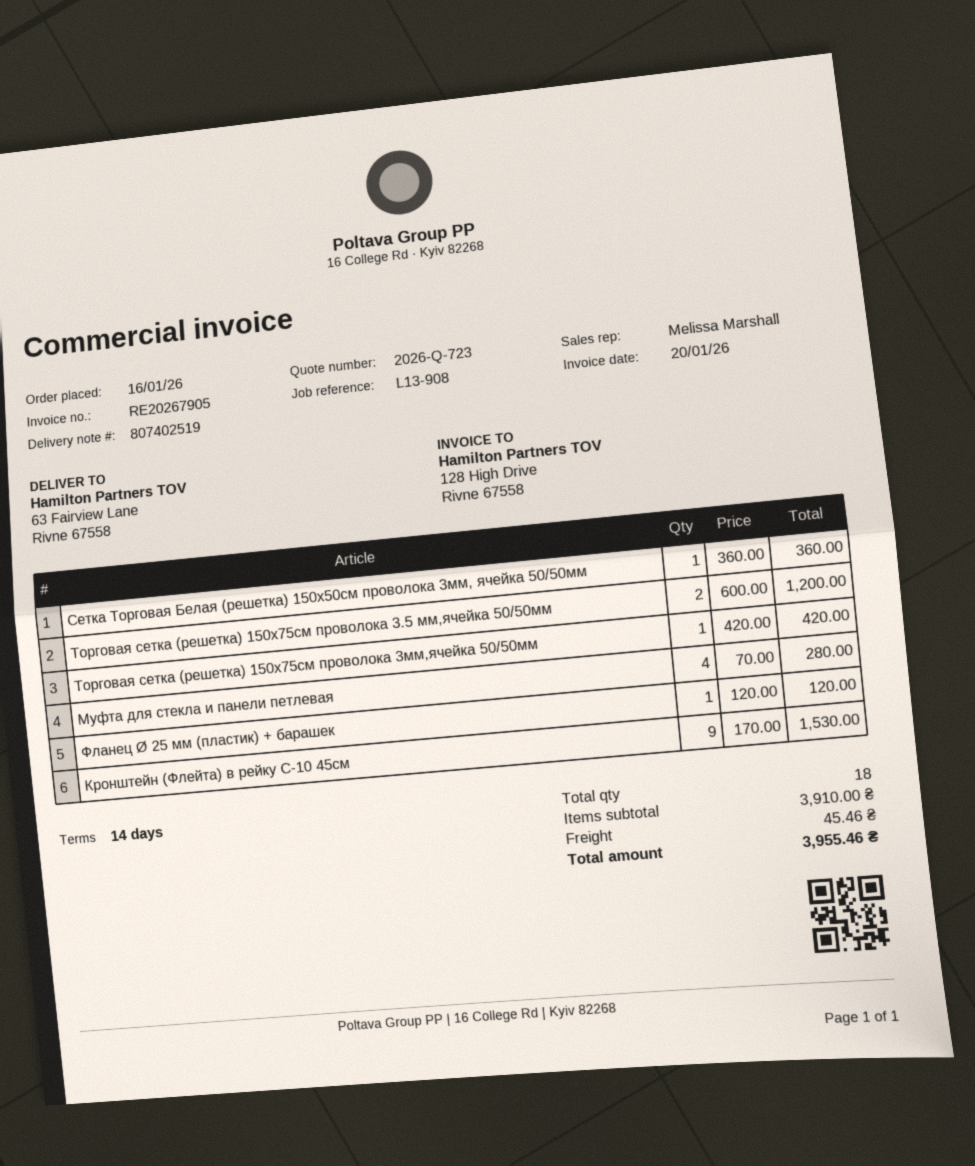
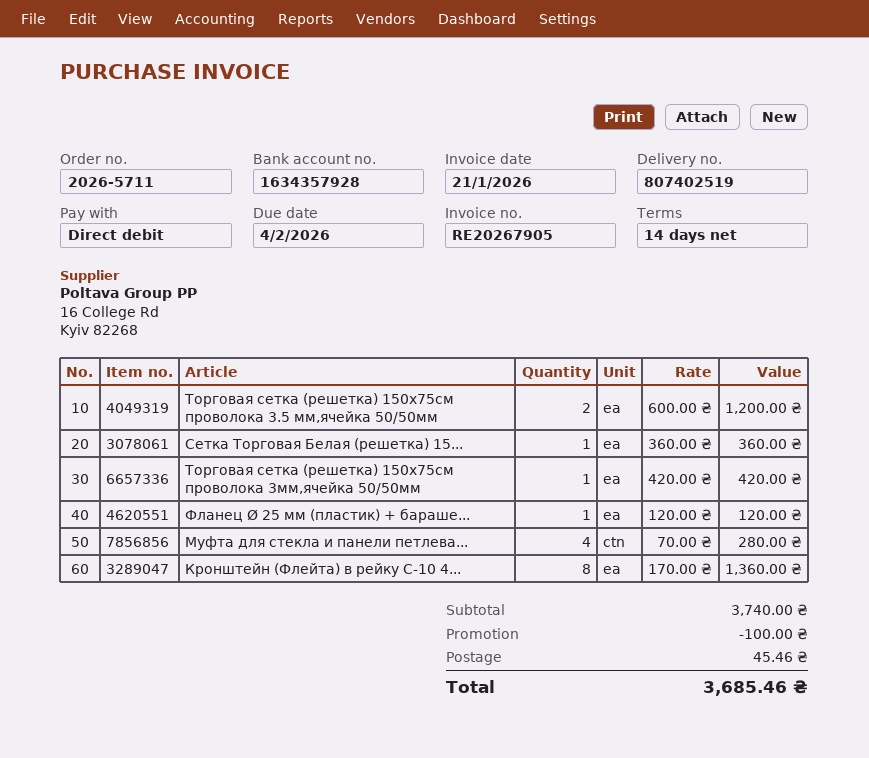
invoice date: 2026-01-20 -> 2026-01-21
Кронштейн (Флейта) в рейку С-10 45см: 9 x 170.00 = 1530.00 -> 8 x 170.00 = 1360.00
subtotal: 3910.00 -> 3740.00
discount: none -> 100.00
total: 3955.46 -> 3685.46

